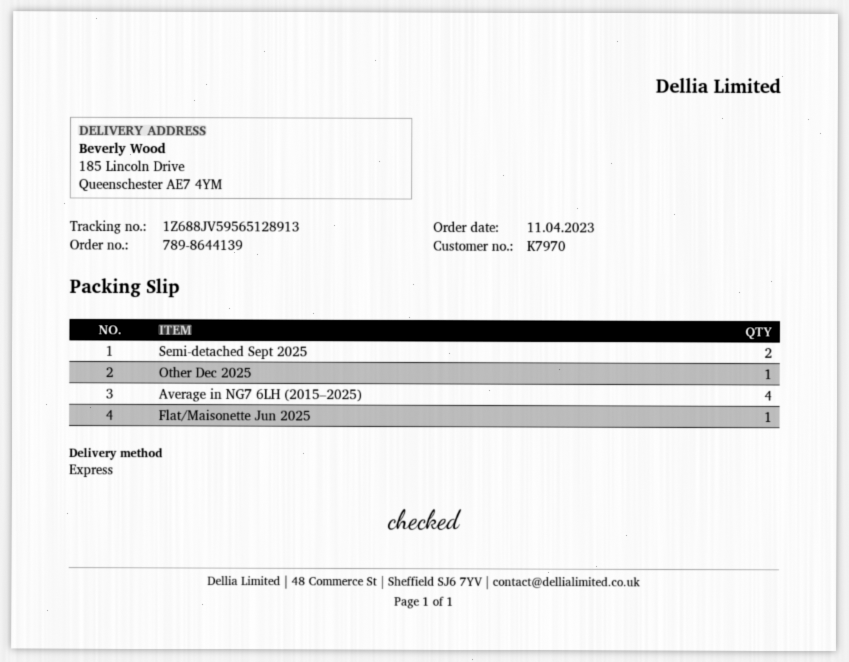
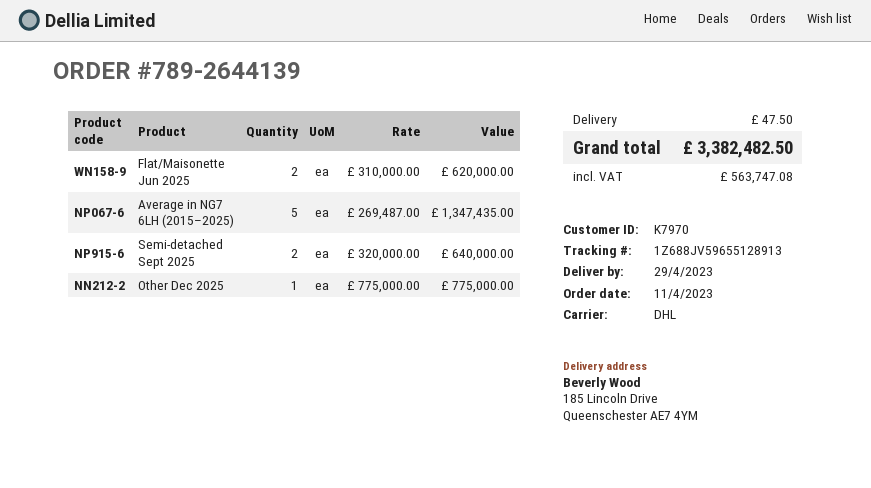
order number: 789-8644139 -> 789-2644139
shipping method: express -> DHL
tracking number: 1Z688JV59565128913 -> 1Z688JV59655128913
Average in NG7 6LH (2015–2025): 4 -> 5
Flat/Maisonette Jun 2025: 1 -> 2

